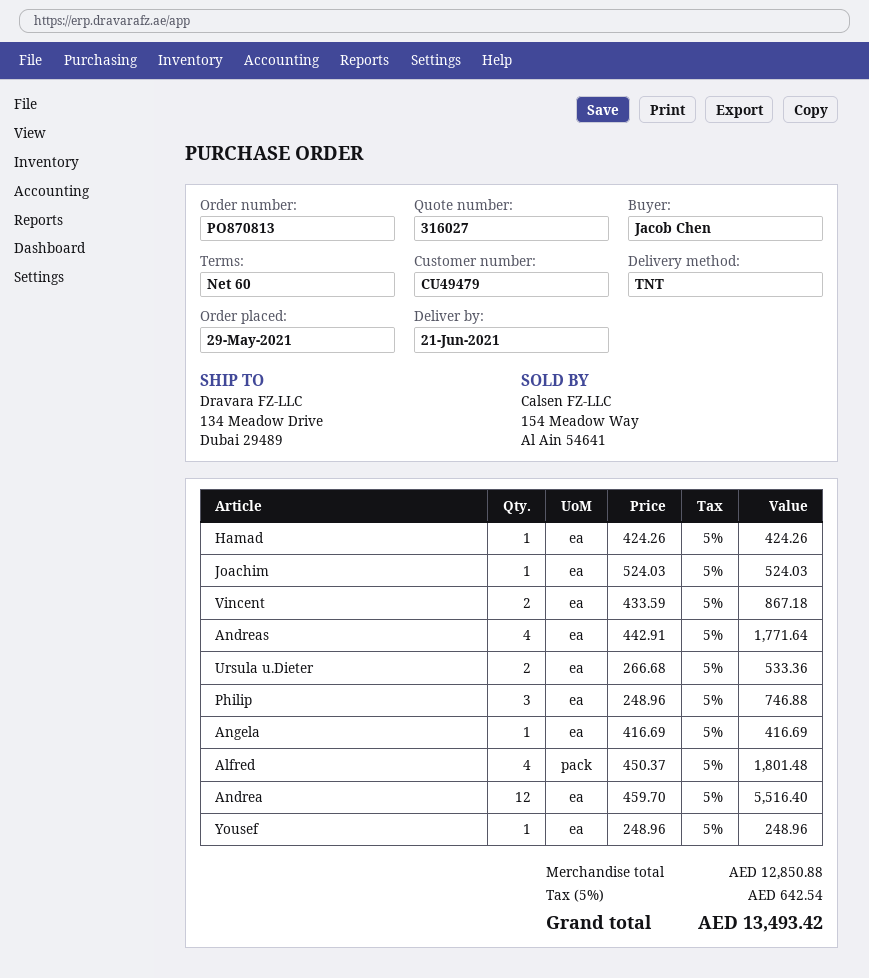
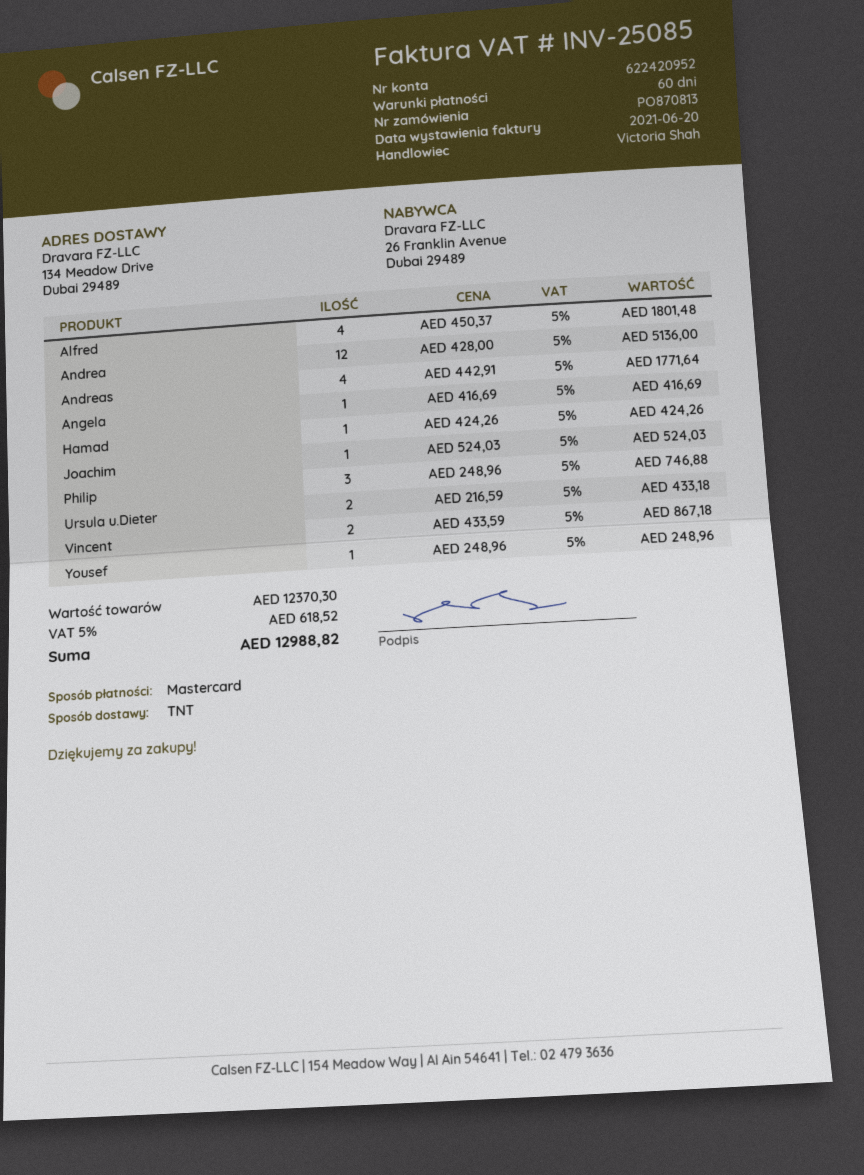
Ursula u.Dieter: 2 x 266.68 = 533.36 -> 2 x 216.59 = 433.18
Andrea: 12 x 459.70 = 5516.40 -> 12 x 428.00 = 5136.00
subtotal: 12850.88 -> 12370.30
tax: 5% = 642.54 -> 5% = 618.52
total: 13493.42 -> 12988.82

